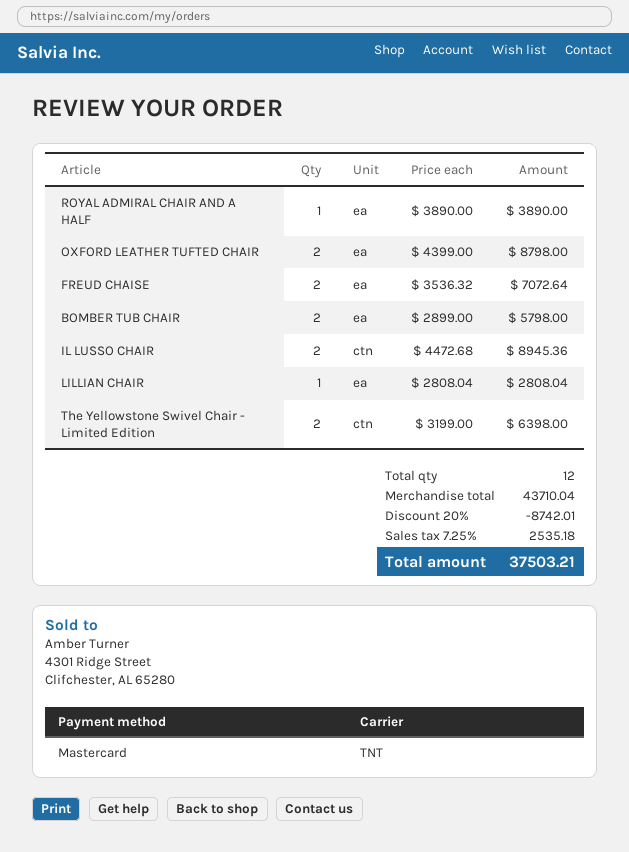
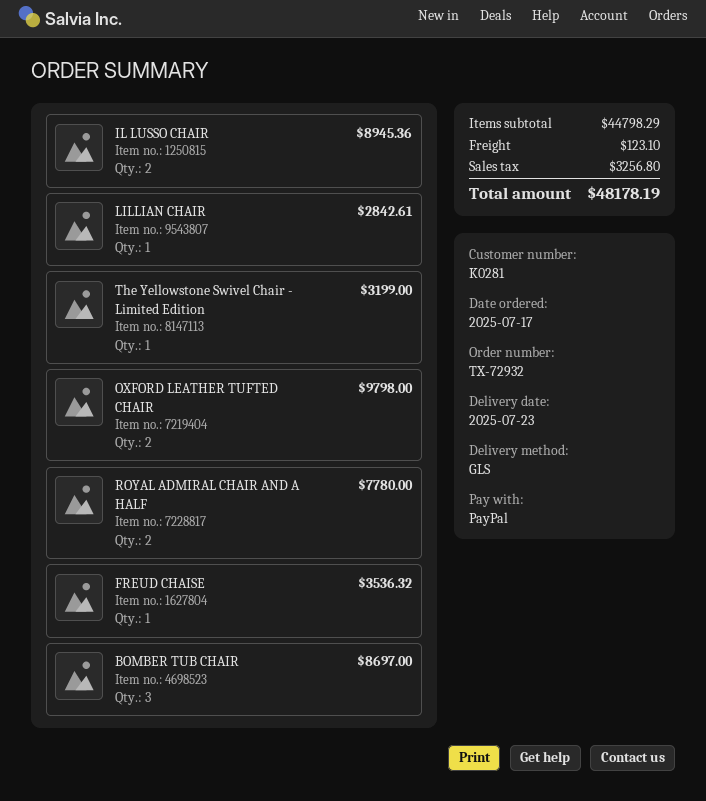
payment method: Mastercard -> PayPal
shipping method: TNT -> GLS
ROYAL ADMIRAL CHAIR AND A HALF: 1 for 3890.00 -> 2 for 7780.00
OXFORD LEATHER TUFTED CHAIR: 2 for 8798.00 -> 2 for 9798.00
FREUD CHAISE: 2 for 7072.64 -> 1 for 3536.32
BOMBER TUB CHAIR: 2 for 5798.00 -> 3 for 8697.00
LILLIAN CHAIR: 1 for 2808.04 -> 1 for 2842.61
The Yellowstone Swivel Chair - Limited Edition: 2 for 6398.00 -> 1 for 3199.00
subtotal: 43710.04 -> 44798.29
discount: 20% = 8742.01 -> none
shipping: none -> 123.10
tax: 2535.18 -> 3256.80
total: 37503.21 -> 48178.19

